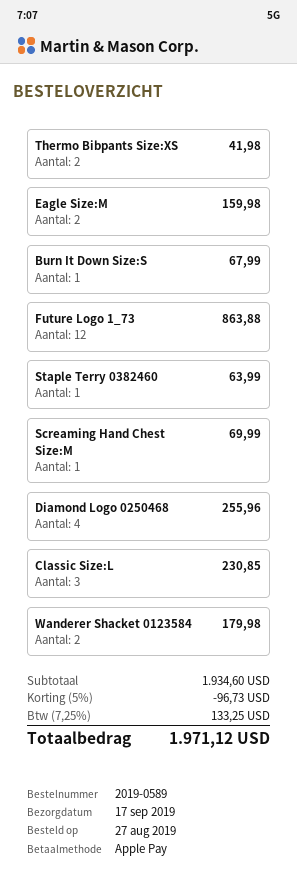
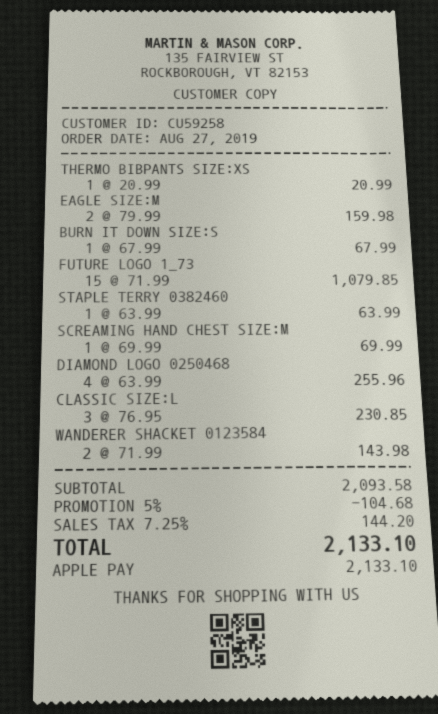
Thermo Bibpants Size:XS: 2 for 41.98 -> 1 for 20.99
Future Logo 1_73: 12 for 863.88 -> 15 for 1079.85
Wanderer Shacket 0123584: 2 for 179.98 -> 2 for 143.98
subtotal: 1934.60 -> 2093.58
discount: 5% = 96.73 -> 5% = 104.68
tax: 7.25% = 133.25 -> 7.25% = 144.20
total: 1971.12 -> 2133.10

